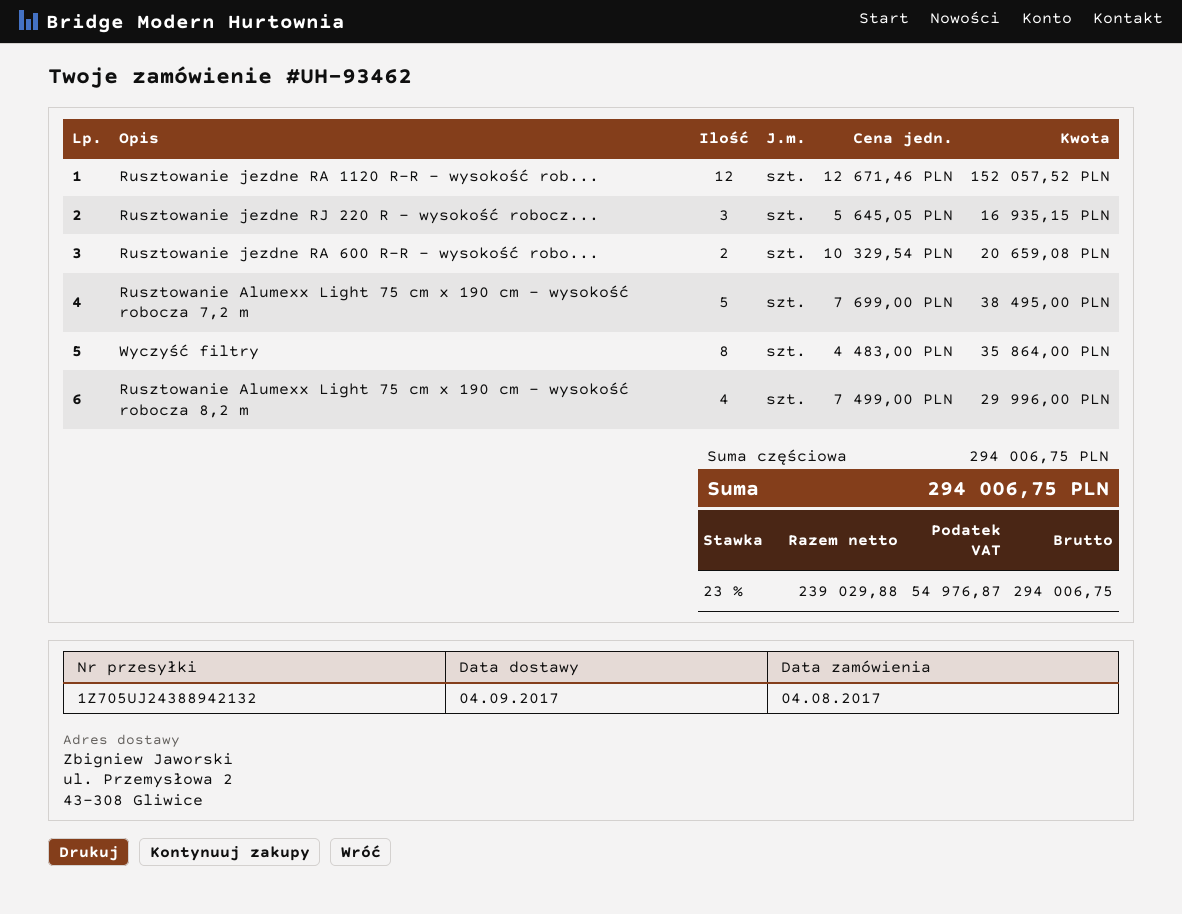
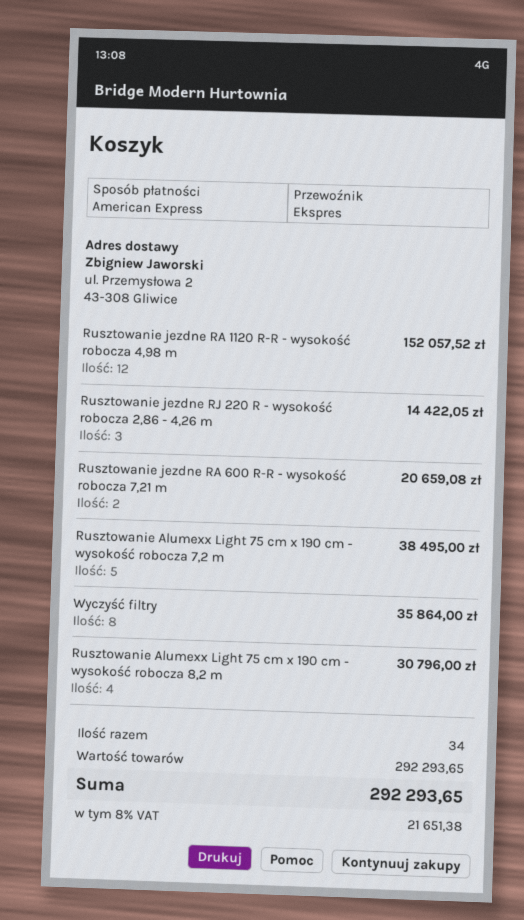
Rusztowanie jezdne RJ 220 R - wysokość robocz...: 3 for 16935.15 -> 3 for 14422.05
Rusztowanie Alumexx Light 75 cm x 190 cm - wysokość robocza 8,2 m: 4 for 29996.00 -> 4 for 30796.00
subtotal: 294006.75 -> 292293.65
tax: 23% = 54976.87 -> 8% = 21651.38
total: 294006.75 -> 292293.65

